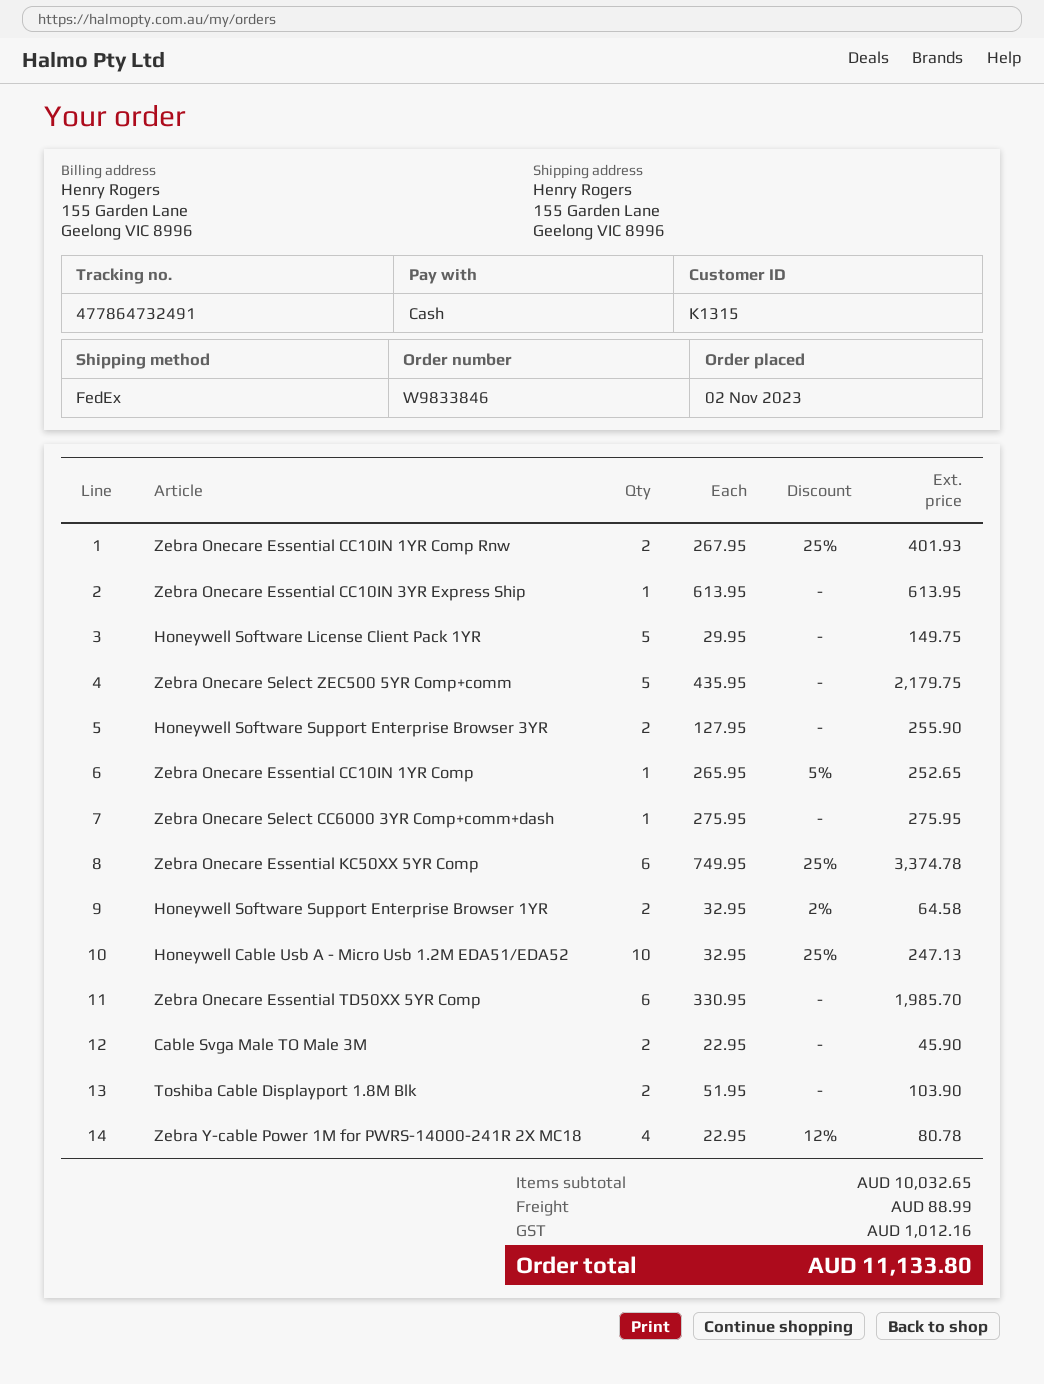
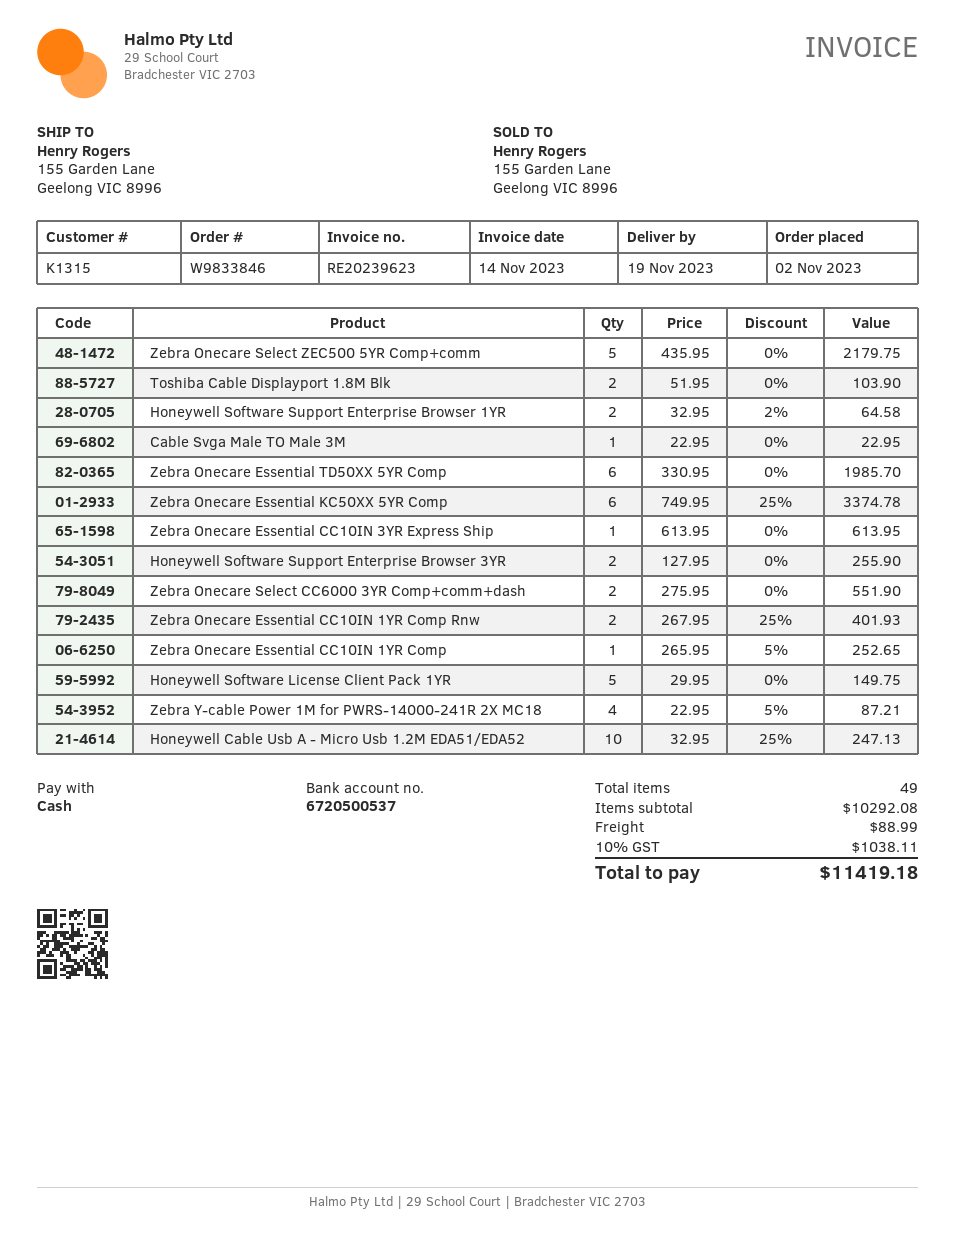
Zebra Onecare Select CC6000 3YR Comp+comm+dash: 1 x 275.95 = 275.95 -> 2 x 275.95 = 551.90
Cable Svga Male TO Male 3M: 2 x 22.95 = 45.90 -> 1 x 22.95 = 22.95
Zebra Y-cable Power 1M for PWRS-14000-241R 2X MC18: 4 x 22.95 - 12% = 80.78 -> 4 x 22.95 - 5% = 87.21
subtotal: 10032.65 -> 10292.08
tax: 1012.16 -> 1038.11
total: 11133.80 -> 11419.18

